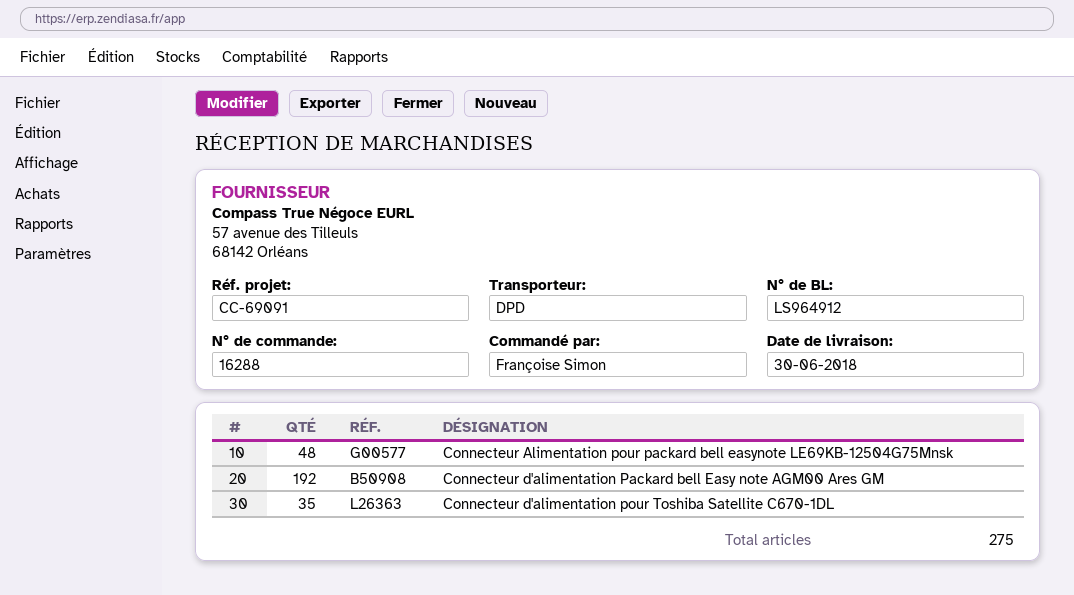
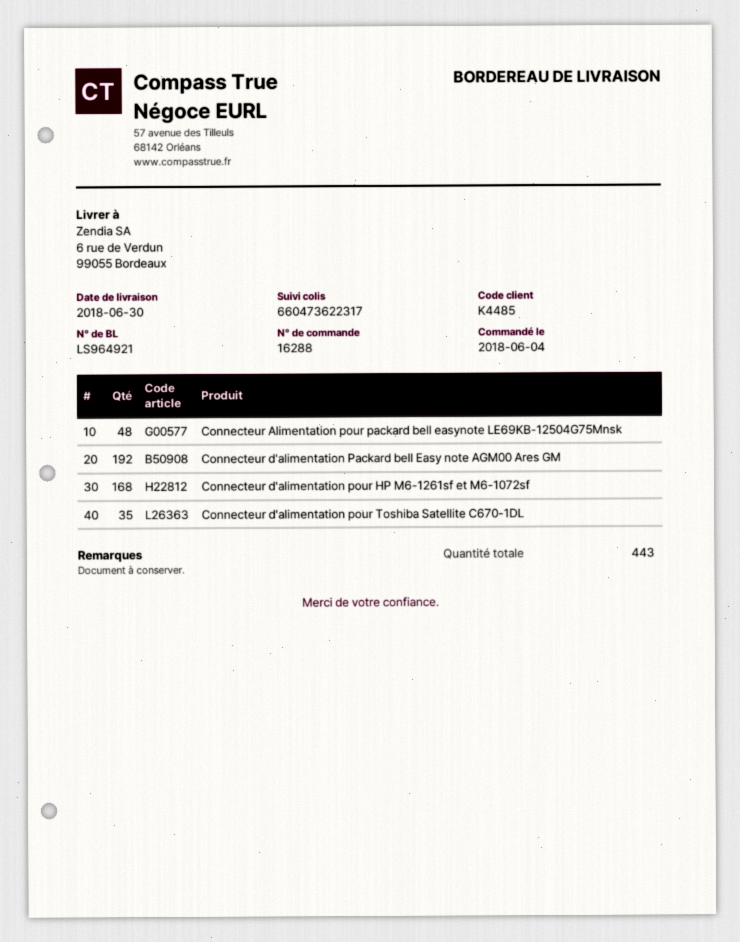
delivery note number: LS964912 -> LS964921
Connecteur d'alimentation pour HP M6-1261sf et M6-1072sf: none -> 168
total quantity: 275 -> 443

